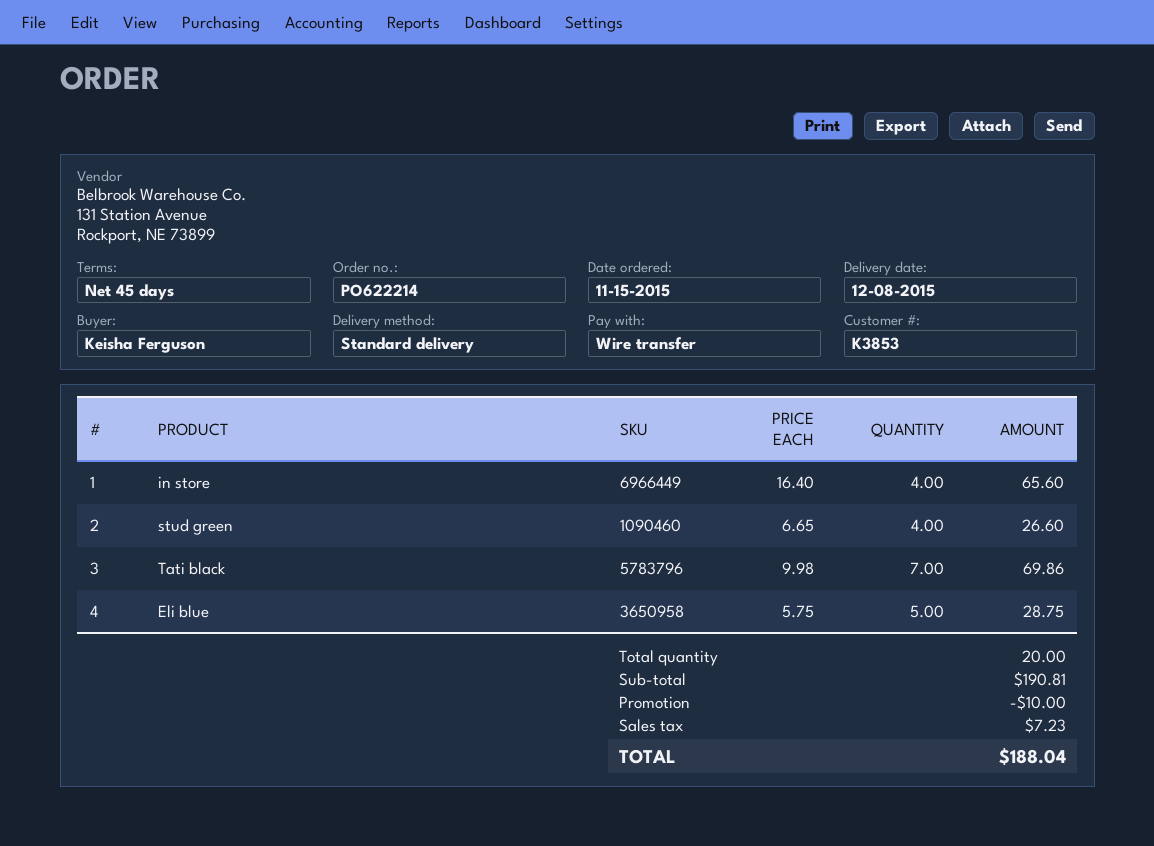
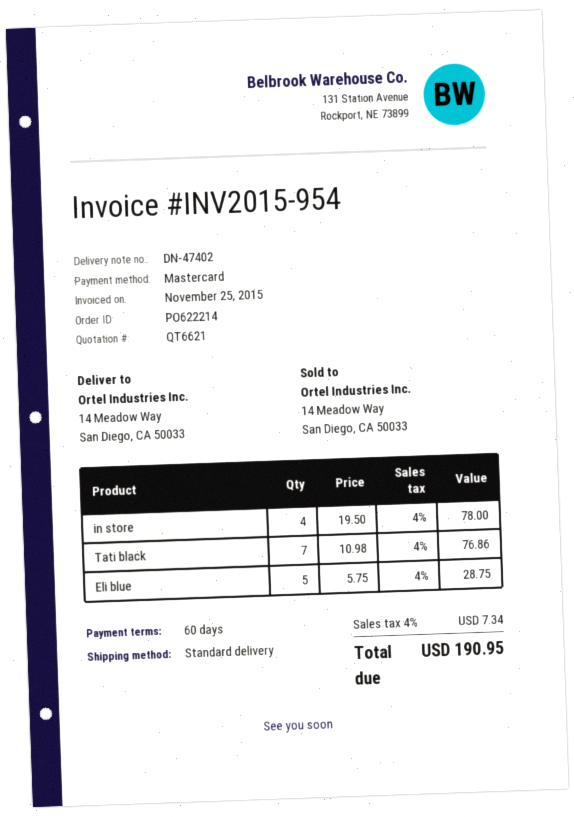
payment terms: 45 days -> 60 days
payment method: bank transfer -> Mastercard
in store: 4 x 16.40 = 65.60 -> 4 x 19.50 = 78.00
stud green: 4 x 6.65 = 26.60 -> none
Tati black: 7 x 9.98 = 69.86 -> 7 x 10.98 = 76.86
discount: 10.00 -> none
tax: 7.23 -> 7.34
total: 188.04 -> 190.95

